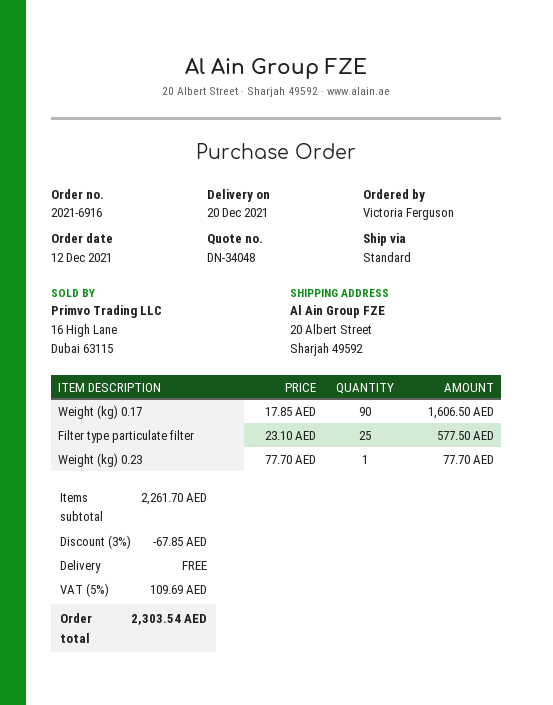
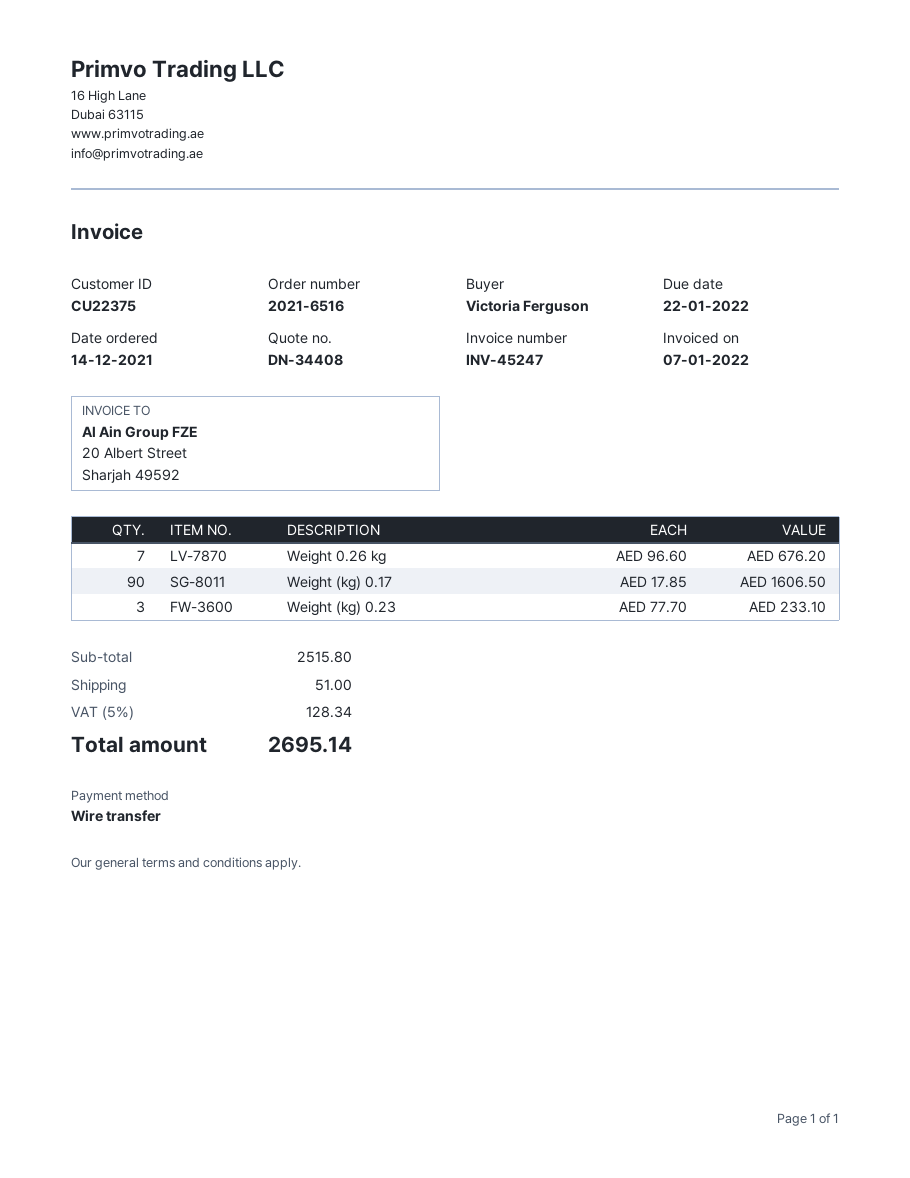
quote number: DN-34048 -> DN-34408
order number: 2021-6916 -> 2021-6516
order date: 2021-12-12 -> 2021-12-14
Filter type particulate filter: 25 x 23.10 = 577.50 -> none
Weight (kg) 0.23: 1 x 77.70 = 77.70 -> 3 x 77.70 = 233.10
Weight 0.26 kg: none -> 7 x 96.60 = 676.20
subtotal: 2261.70 -> 2515.80
discount: 3% = 67.85 -> none
shipping: 0.00 -> 51.00
tax: 5% = 109.69 -> 5% = 128.34
total: 2303.54 -> 2695.14

